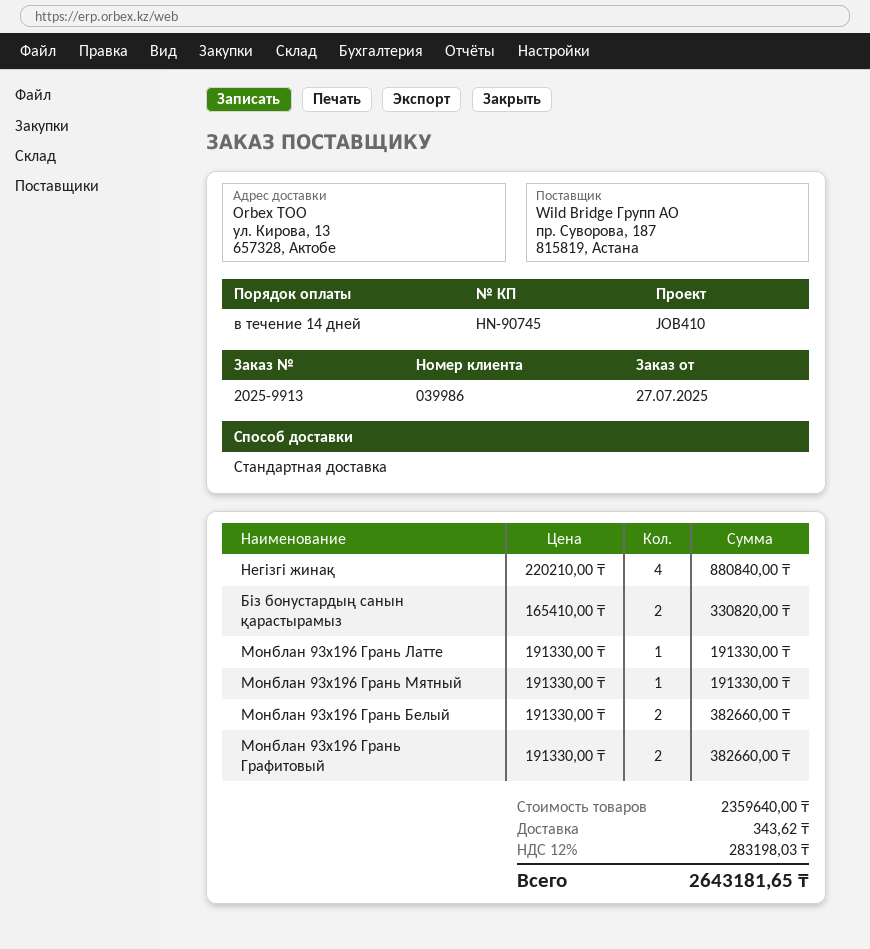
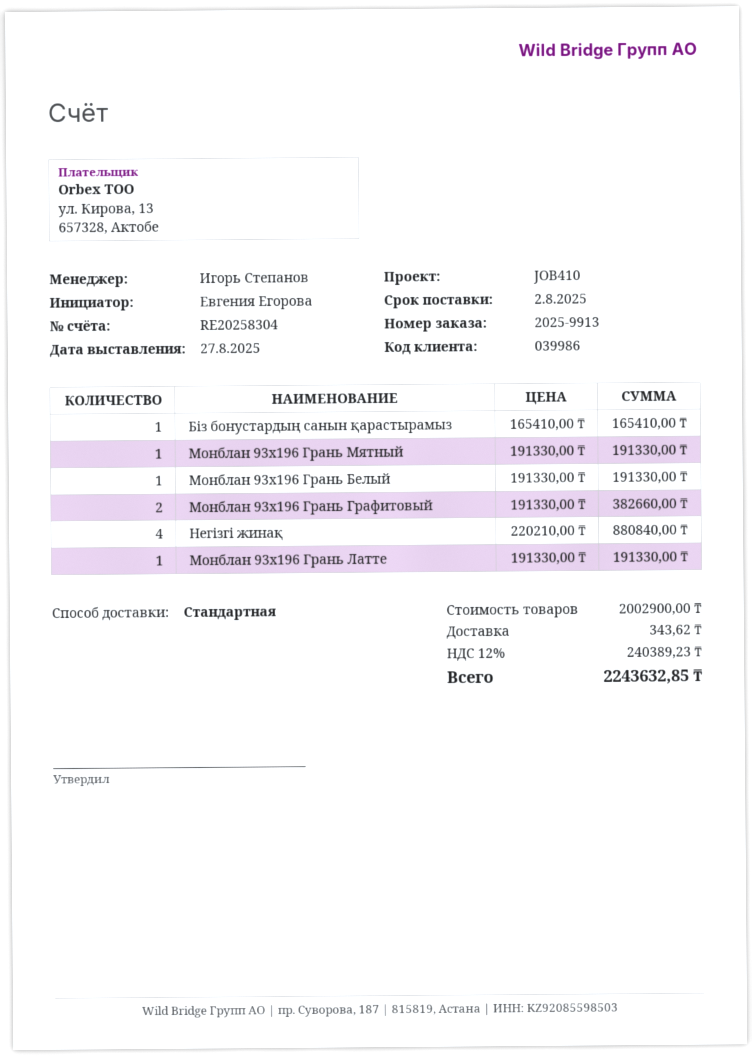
Біз бонустардың санын қарастырамыз: 2 x 165410.00 = 330820.00 -> 1 x 165410.00 = 165410.00
Монблан 93x196 Грань Белый: 2 x 191330.00 = 382660.00 -> 1 x 191330.00 = 191330.00
subtotal: 2359640.00 -> 2002900.00
tax: 12% = 283198.03 -> 12% = 240389.23
total: 2643181.65 -> 2243632.85

